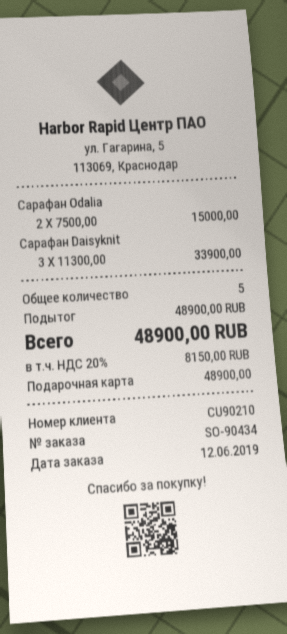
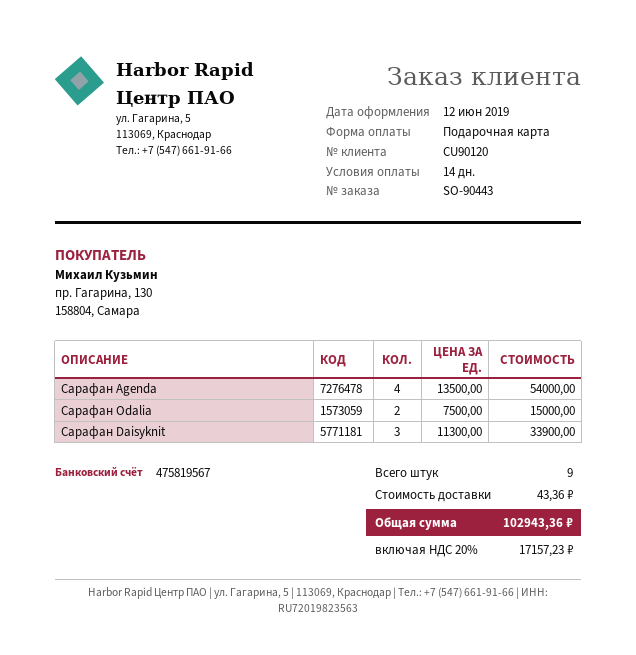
order number: SO-90434 -> SO-90443
customer number: CU90210 -> CU90120
Сарафан Agenda: none -> 4 x 13500.00 = 54000.00
total quantity: 5 -> 9
shipping: none -> 43.36
tax: 20% = 8150.00 -> 20% = 17157.23
total: 48900.00 -> 102943.36

